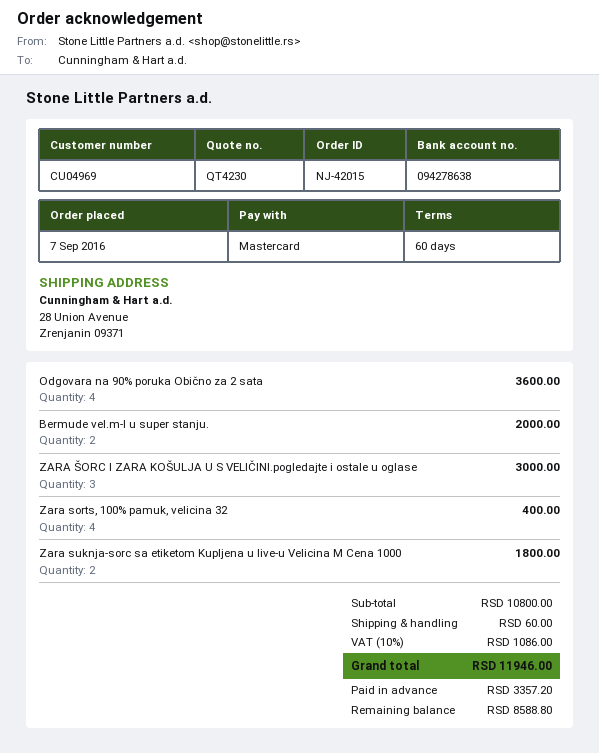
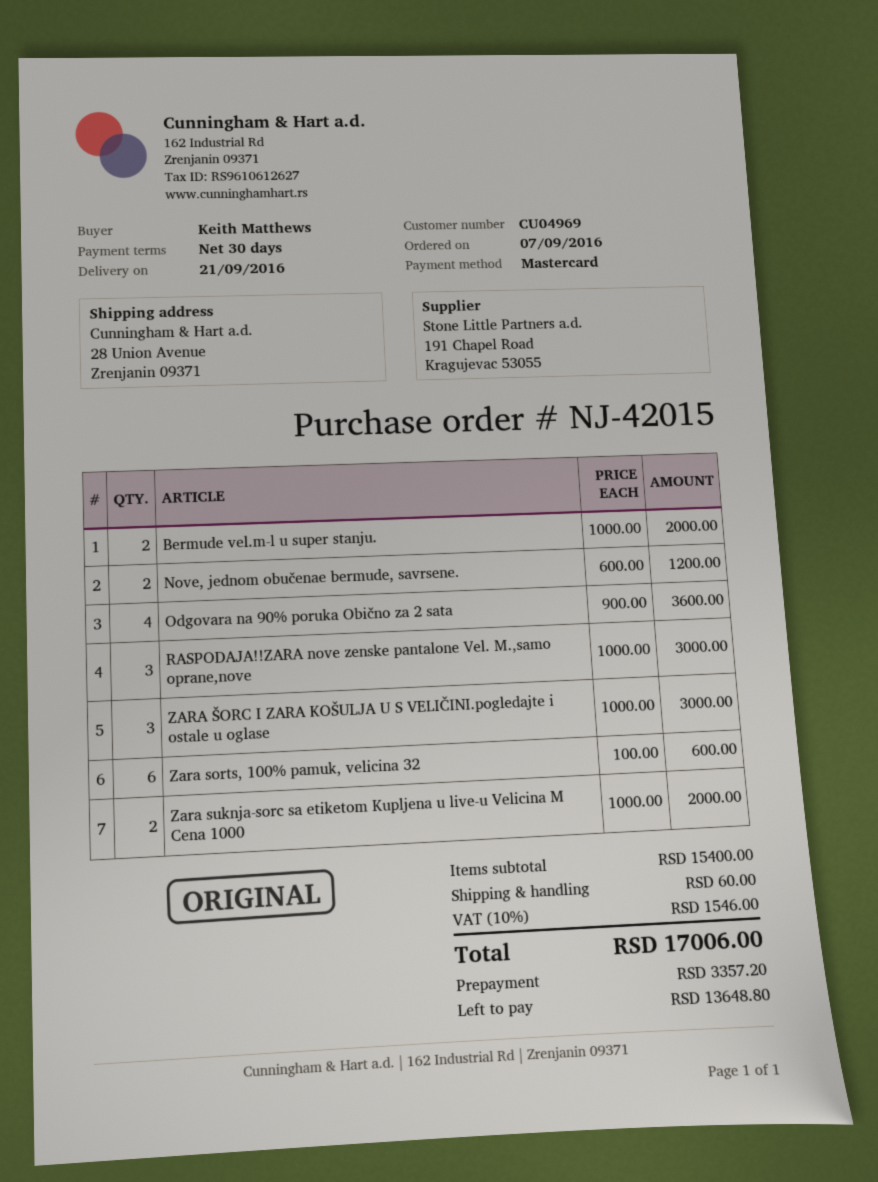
payment terms: 60 days -> 30 days
Zara sorts, 100% pamuk, velicina 32: 4 for 400.00 -> 6 for 600.00
Zara suknja-sorc sa etiketom Kupljena u live-u Velicina M Cena 1000: 2 for 1800.00 -> 2 for 2000.00
Nove, jednom obučenae bermude, savrsene.: none -> 2 for 1200.00
RASPODAJA!!ZARA nove zenske pantalone Vel. M.,samo oprane,nove: none -> 3 for 3000.00
subtotal: 10800.00 -> 15400.00
tax: 10% = 1086.00 -> 10% = 1546.00
total: 11946.00 -> 17006.00
balance: 8588.80 -> 13648.80

